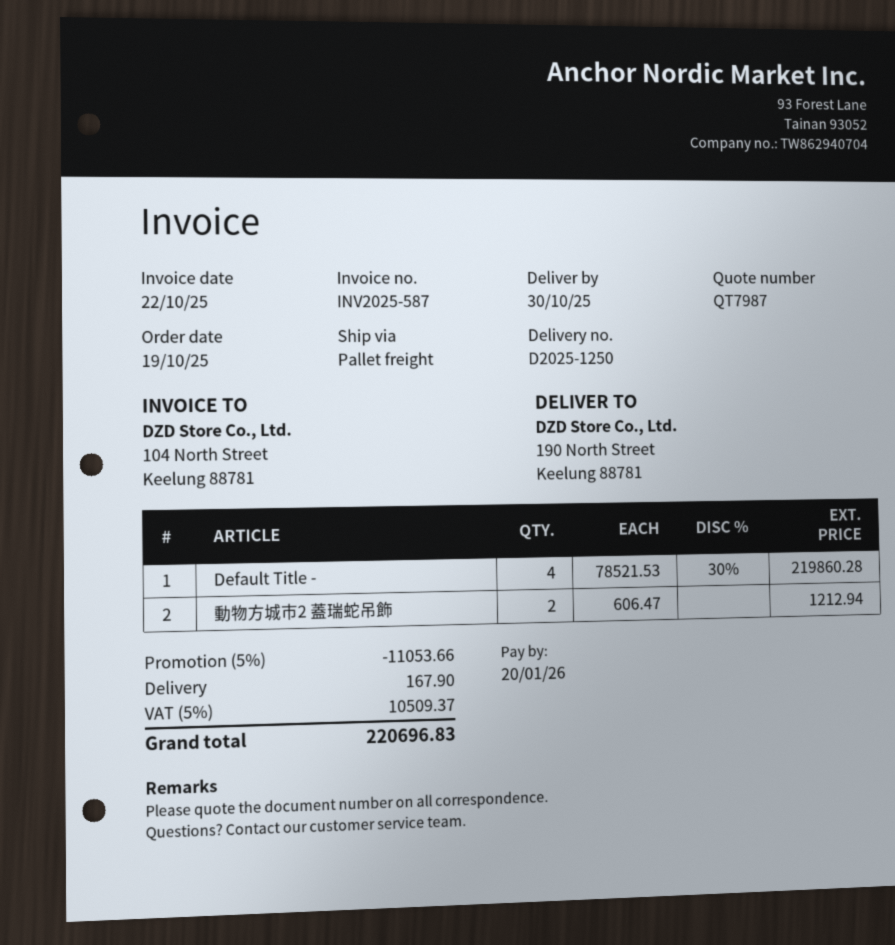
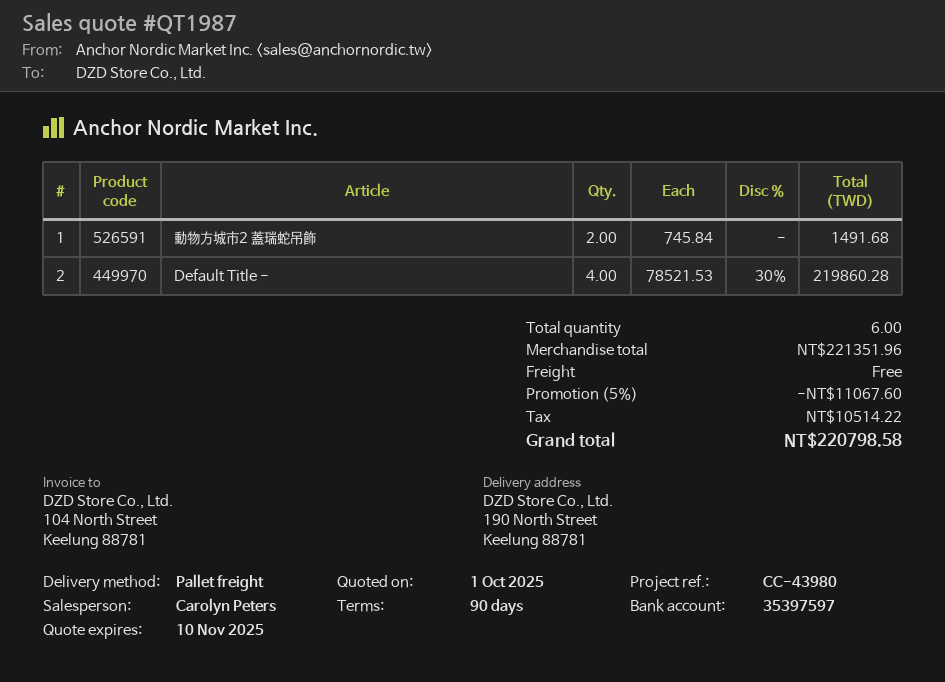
quote number: QT7987 -> QT1987
動物方城市2 蓋瑞蛇吊飾: 2 x 606.47 = 1212.94 -> 2 x 745.84 = 1491.68
discount: 5% = 11053.66 -> 5% = 11067.60
shipping: 167.90 -> 0.00
tax: 10509.37 -> 10514.22
total: 220696.83 -> 220798.58

